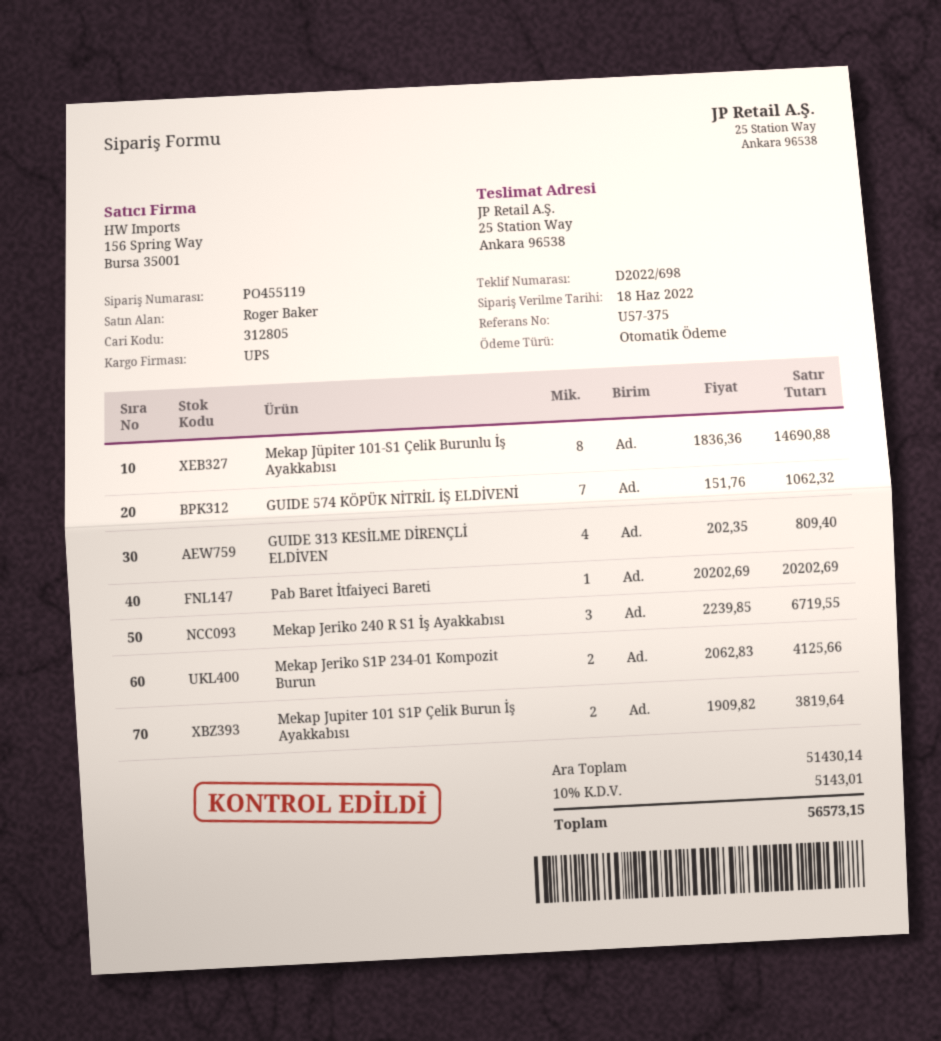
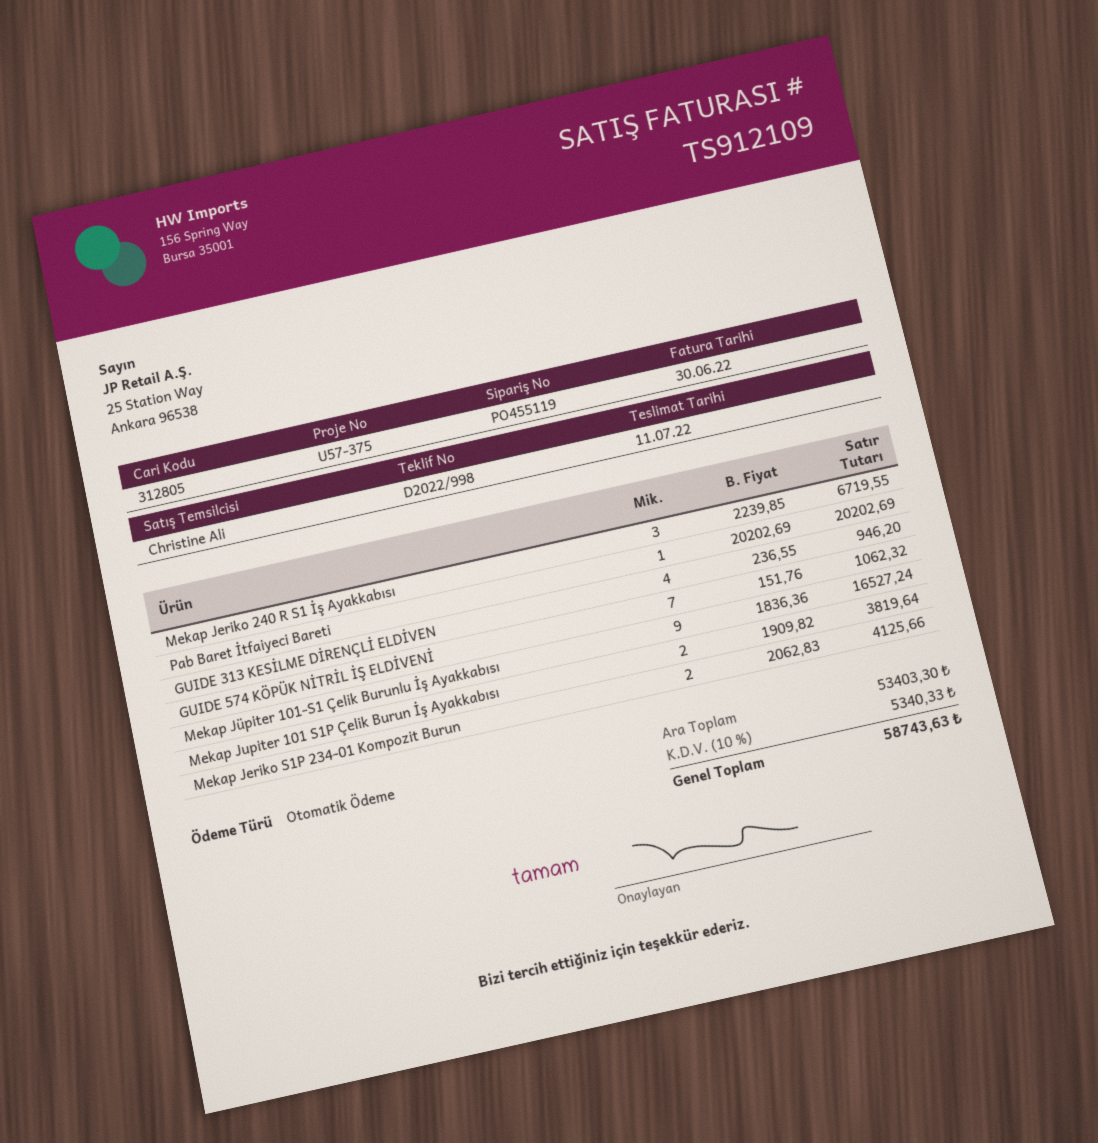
quote number: D2022/698 -> D2022/998
Mekap Jüpiter 101-S1 Çelik Burunlu İş Ayakkabısı: 8 x 1836.36 = 14690.88 -> 9 x 1836.36 = 16527.24
GUIDE 313 KESİLME DİRENÇLİ ELDİVEN: 4 x 202.35 = 809.40 -> 4 x 236.55 = 946.20
subtotal: 51430.14 -> 53403.30
tax: 10% = 5143.01 -> 10% = 5340.33
total: 56573.15 -> 58743.63

